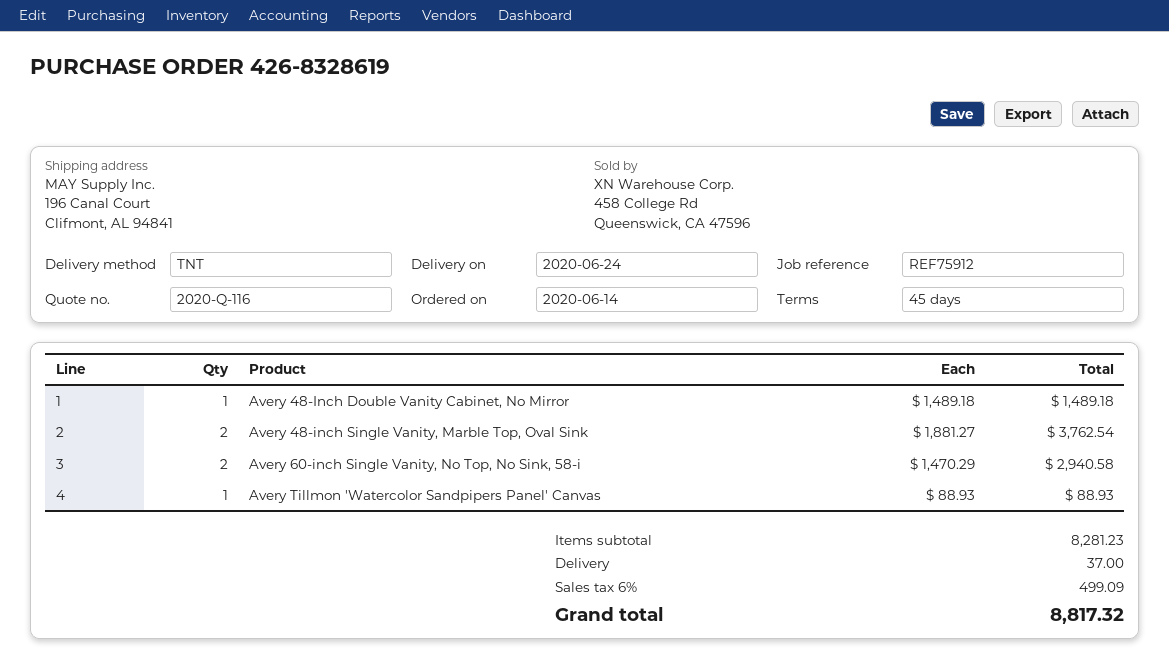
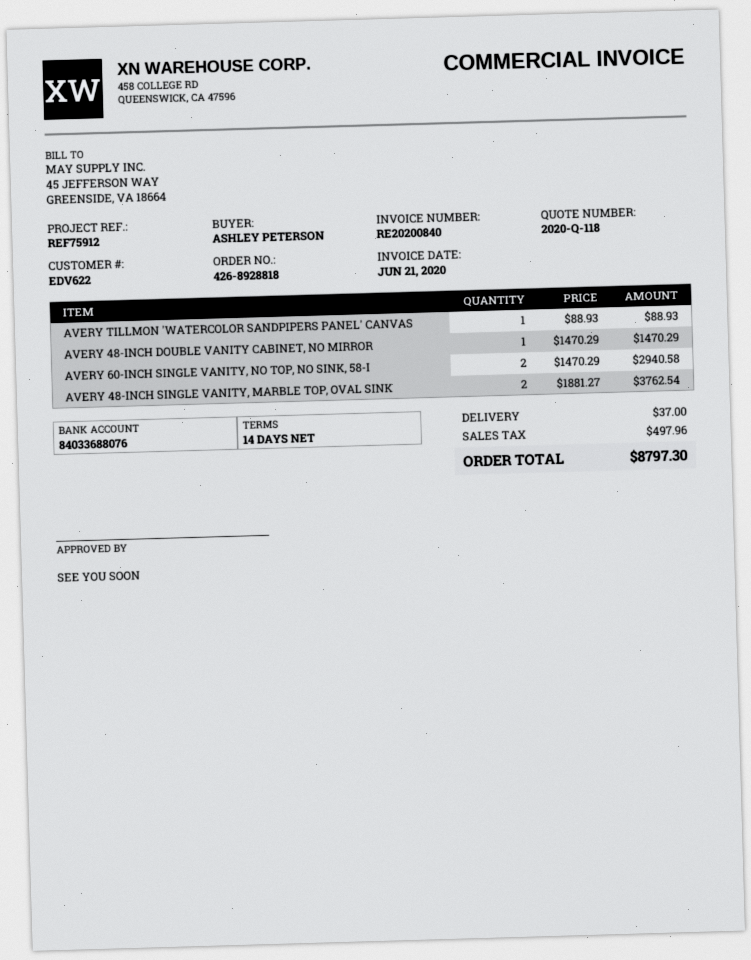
quote number: 2020-Q-116 -> 2020-Q-118
order number: 426-8328619 -> 426-8928818
payment terms: 45 days -> 14 days
Avery 48-Inch Double Vanity Cabinet, No Mirror: 1 x 1489.18 = 1489.18 -> 1 x 1470.29 = 1470.29
tax: 499.09 -> 497.96
total: 8817.32 -> 8797.30

